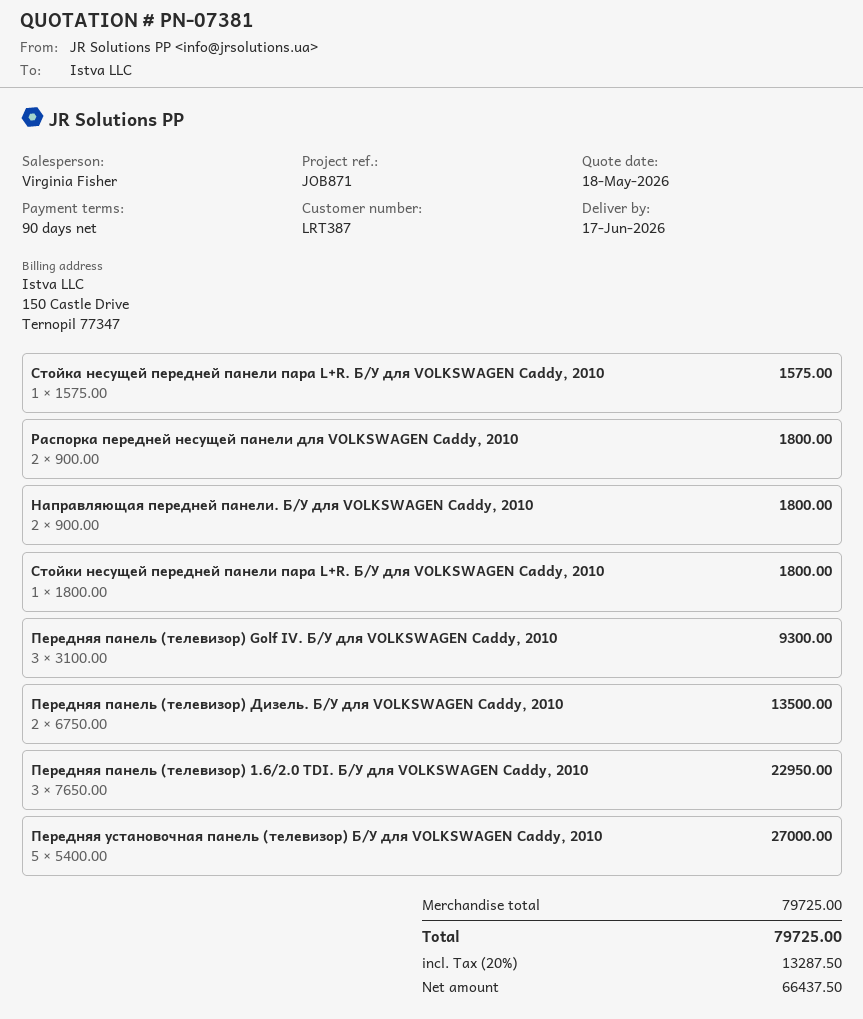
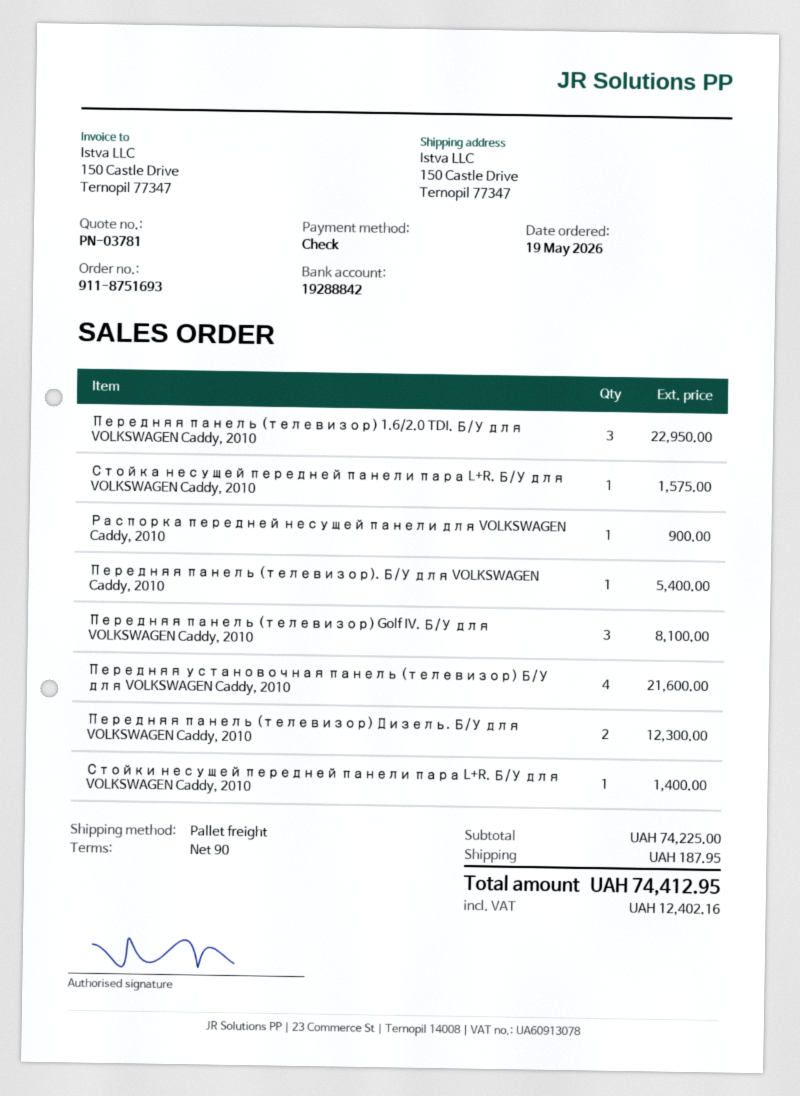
quote number: PN-07381 -> PN-03781
Распорка передней несущей панели для VOLKSWAGEN Caddy, 2010: 2 for 1800.00 -> 1 for 900.00
Направляющая передней панели. Б/У для VOLKSWAGEN Caddy, 2010: 2 for 1800.00 -> none
Стойки несущей передней панели пара L+R. Б/У для VOLKSWAGEN Caddy, 2010: 1 for 1800.00 -> 1 for 1400.00
Передняя панель (телевизор) Golf IV. Б/У для VOLKSWAGEN Caddy, 2010: 3 for 9300.00 -> 3 for 8100.00
Передняя панель (телевизор) Дизель. Б/У для VOLKSWAGEN Caddy, 2010: 2 for 13500.00 -> 2 for 12300.00
Передняя установочная панель (телевизор) Б/У для VOLKSWAGEN Caddy, 2010: 5 for 27000.00 -> 4 for 21600.00
Передняя панель (телевизор). Б/У для VOLKSWAGEN Caddy, 2010: none -> 1 for 5400.00
subtotal: 79725.00 -> 74225.00
shipping: none -> 187.95
tax: 13287.50 -> 12402.16
total: 79725.00 -> 74412.95

